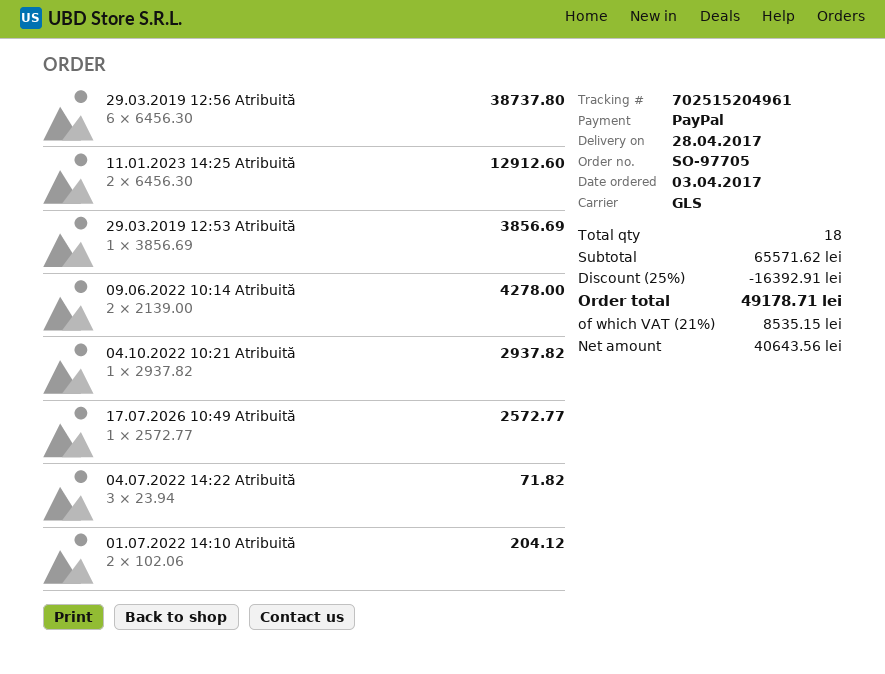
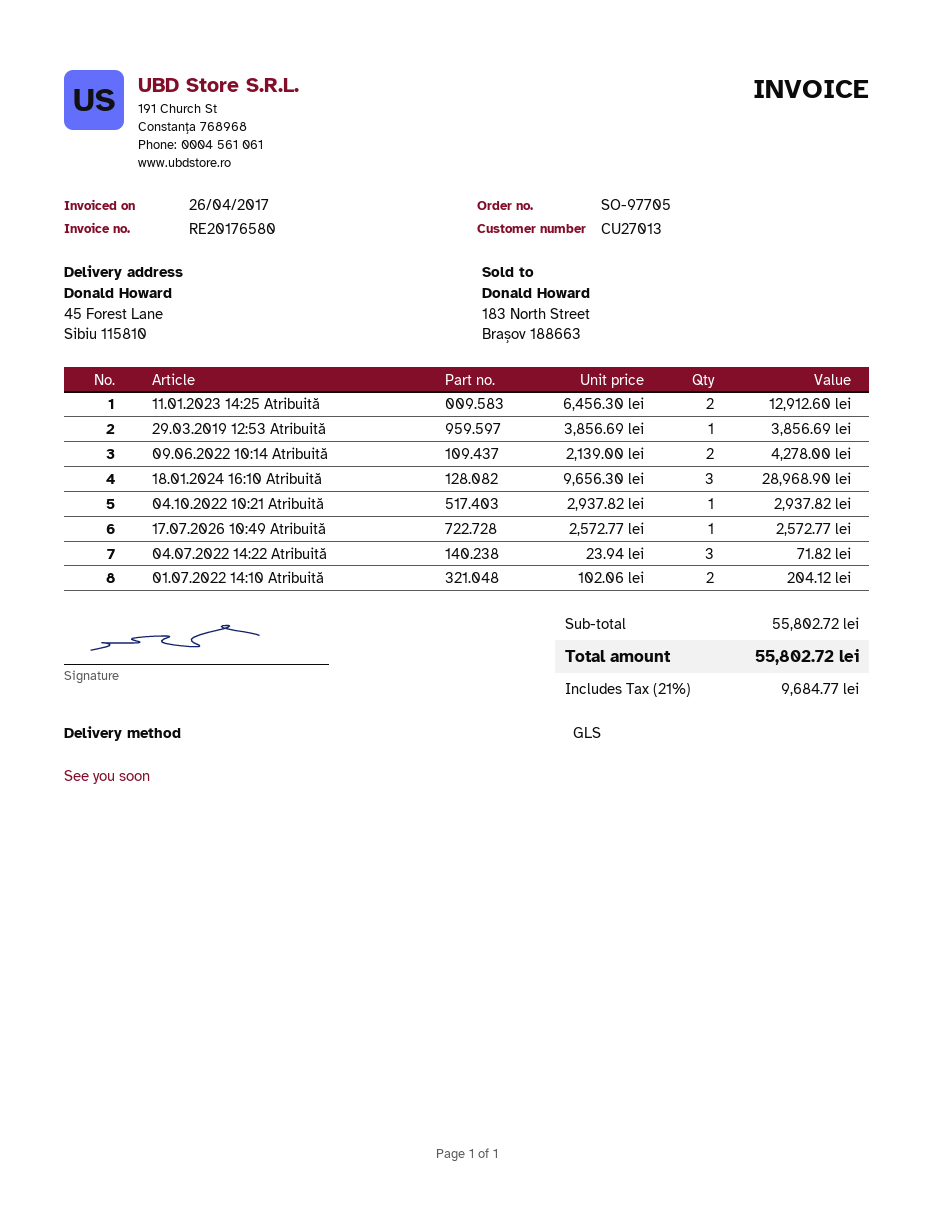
29.03.2019 12:56 Atribuită: 6 x 6456.30 = 38737.80 -> none
18.01.2024 16:10 Atribuită: none -> 3 x 9656.30 = 28968.90
subtotal: 65571.62 -> 55802.72
discount: 25% = 16392.91 -> none
tax: 21% = 8535.15 -> 21% = 9684.77
total: 49178.71 -> 55802.72

